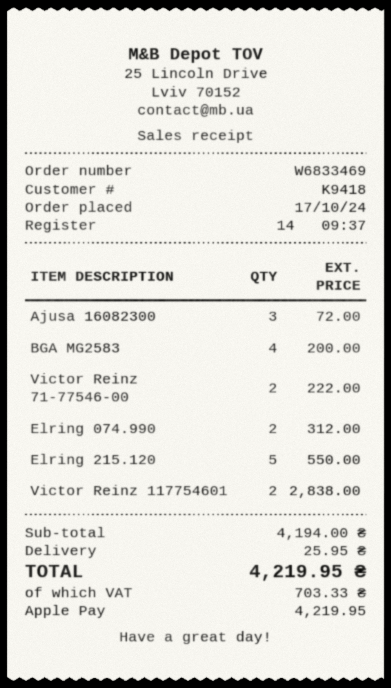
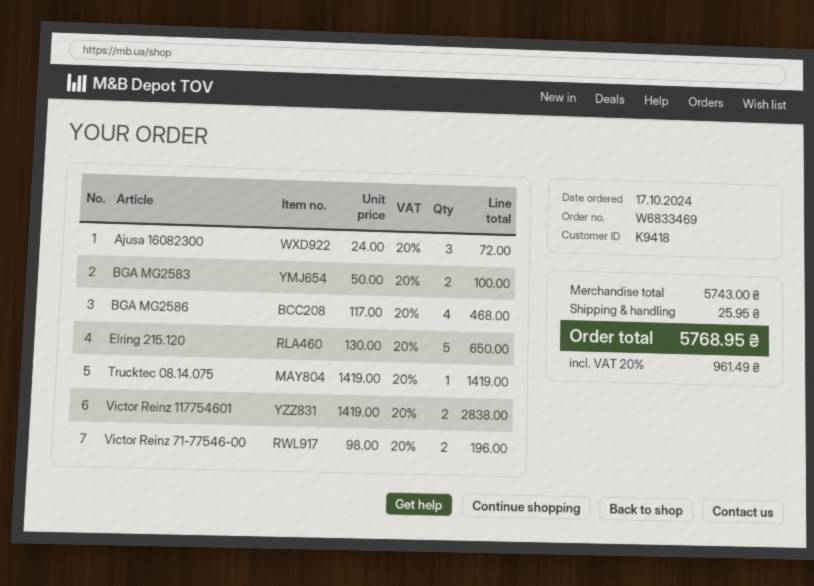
BGA MG2583: 4 for 200.00 -> 2 for 100.00
Victor Reinz 71-77546-00: 2 for 222.00 -> 2 for 196.00
Elring 074.990: 2 for 312.00 -> none
Elring 215.120: 5 for 550.00 -> 5 for 650.00
BGA MG2586: none -> 4 for 468.00
Trucktec 08.14.075: none -> 1 for 1419.00
subtotal: 4194.00 -> 5743.00
tax: 703.33 -> 961.49
total: 4219.95 -> 5768.95

